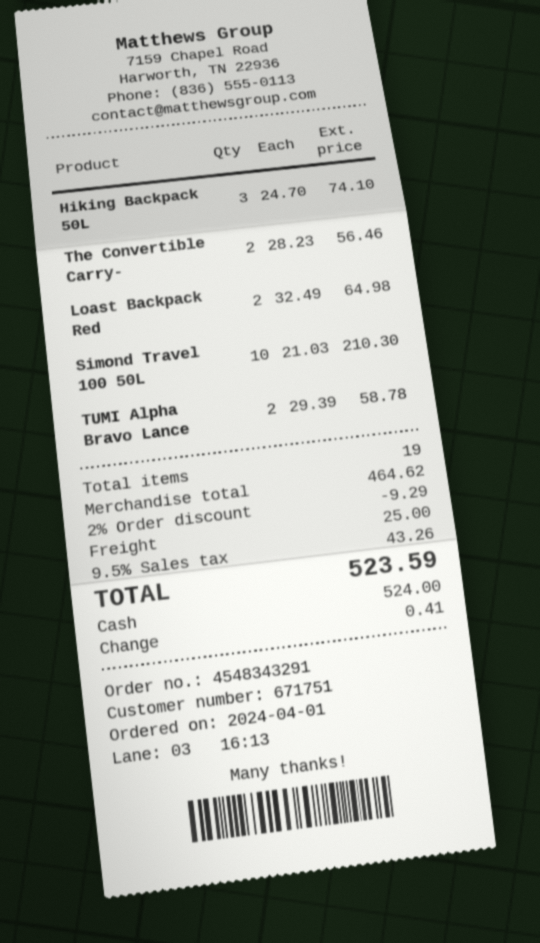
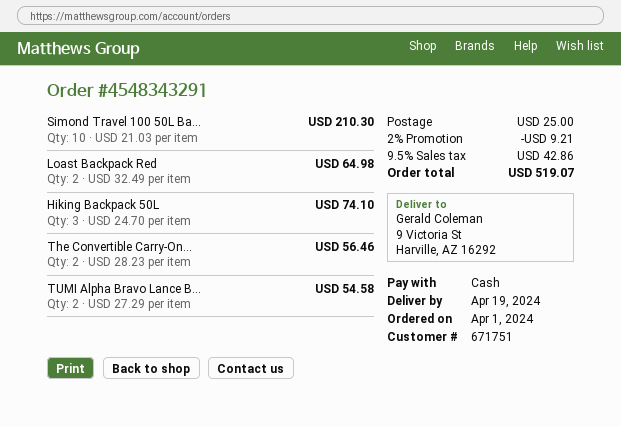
TUMI Alpha Bravo Lance: 2 x 29.39 = 58.78 -> 2 x 27.29 = 54.58
discount: 2% = 9.29 -> 2% = 9.21
tax: 9.5% = 43.26 -> 9.5% = 42.86
total: 523.59 -> 519.07

